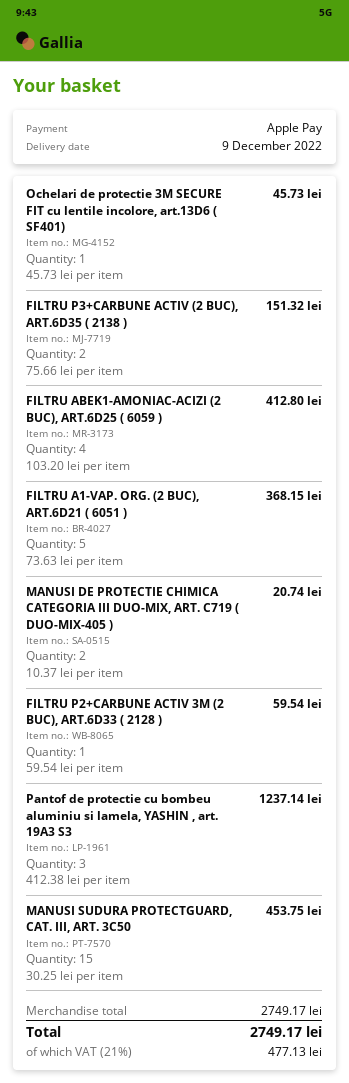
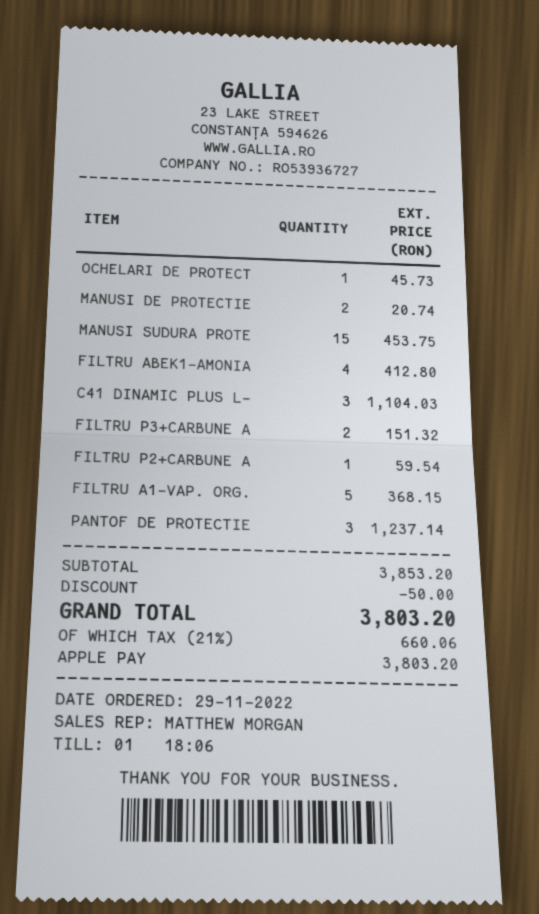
C41 DINAMIC PLUS L-: none -> 3 for 1104.03
subtotal: 2749.17 -> 3853.20
discount: none -> 50.00
tax: 21% = 477.13 -> 21% = 660.06
total: 2749.17 -> 3803.20

